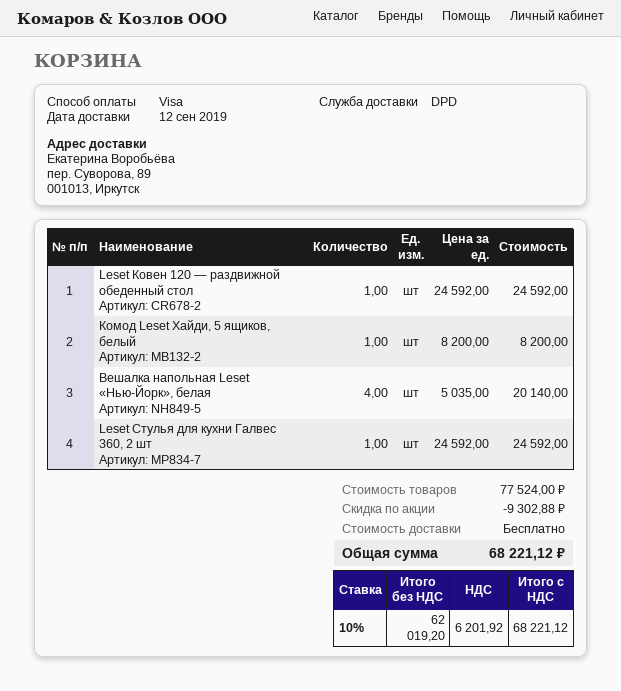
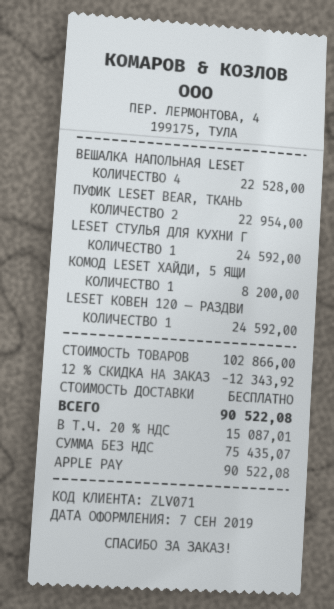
payment method: Visa -> Apple Pay
Вешалка напольная Leset «Нью-Йорк», белая: 4 for 20140.00 -> 4 for 22528.00
ПУФИК LESET BEAR, ТКАНЬ: none -> 2 for 22954.00
subtotal: 77524.00 -> 102866.00
discount: 9302.88 -> 12343.92
net: 62019.20 -> 75435.07
tax: 10% = 6201.92 -> 20% = 15087.01
total: 68221.12 -> 90522.08

